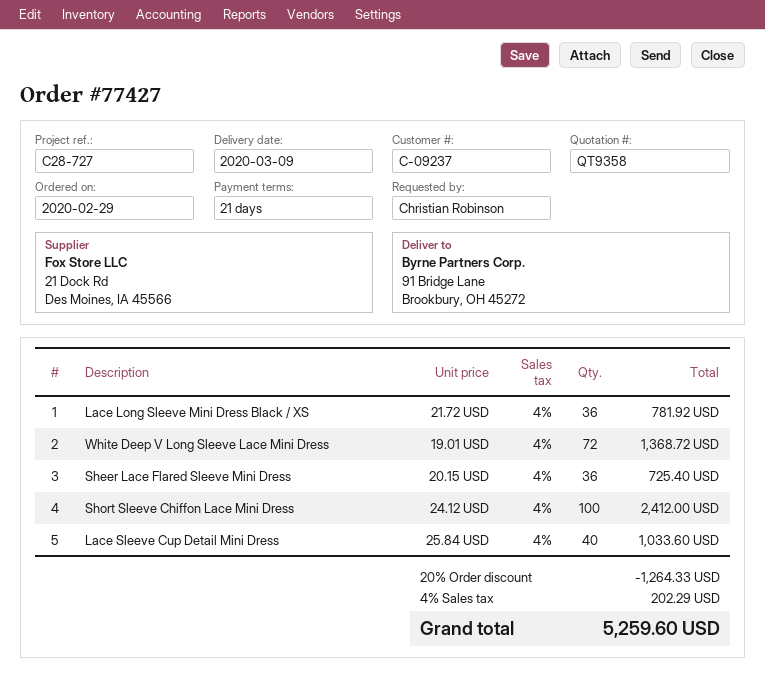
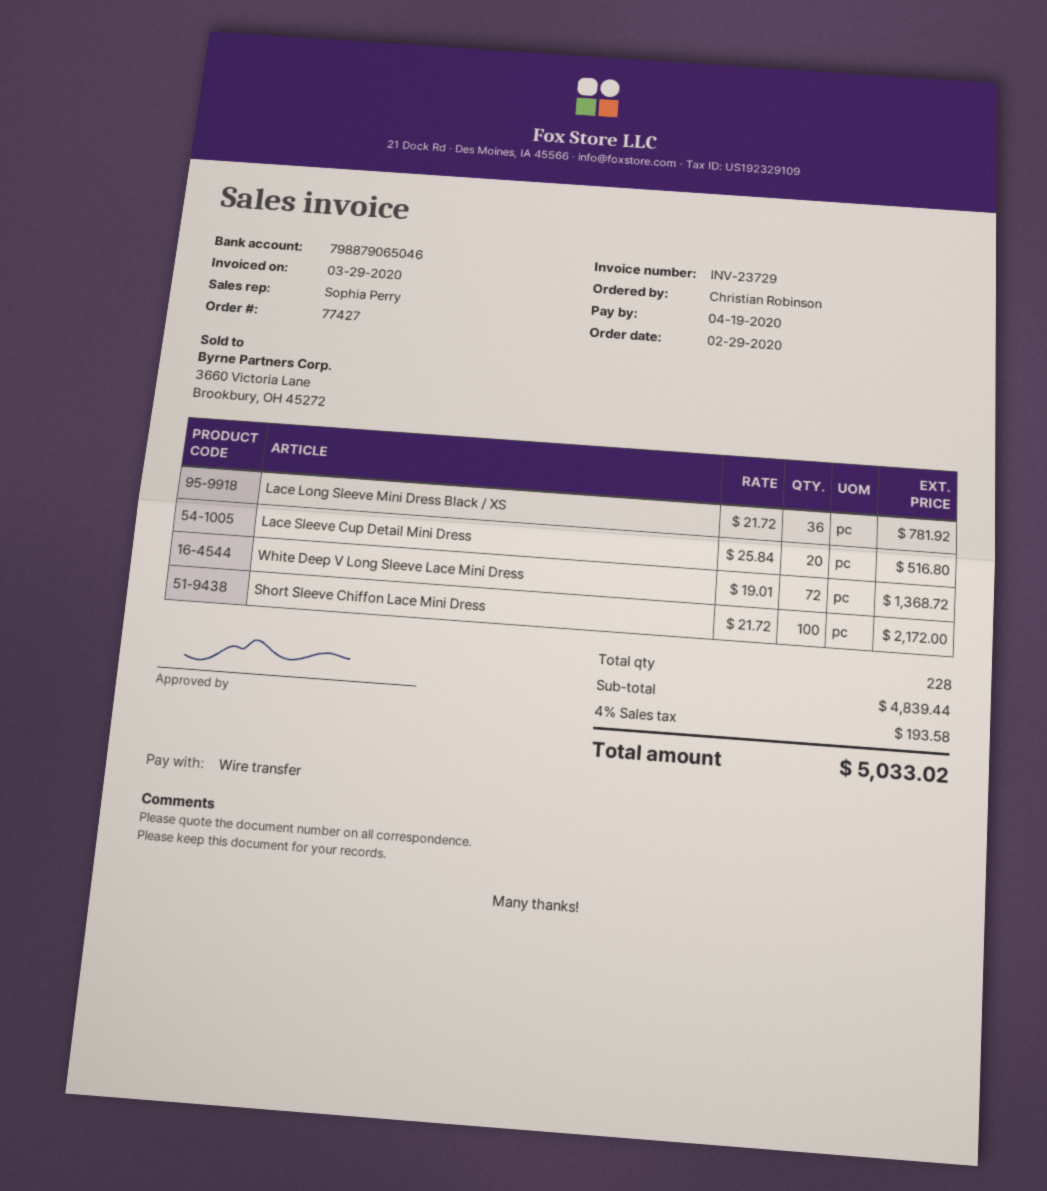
Sheer Lace Flared Sleeve Mini Dress: 36 x 20.15 = 725.40 -> none
Short Sleeve Chiffon Lace Mini Dress: 100 x 24.12 = 2412.00 -> 100 x 21.72 = 2172.00
Lace Sleeve Cup Detail Mini Dress: 40 x 25.84 = 1033.60 -> 20 x 25.84 = 516.80
discount: 20% = 1264.33 -> none
tax: 4% = 202.29 -> 4% = 193.58
total: 5259.60 -> 5033.02

